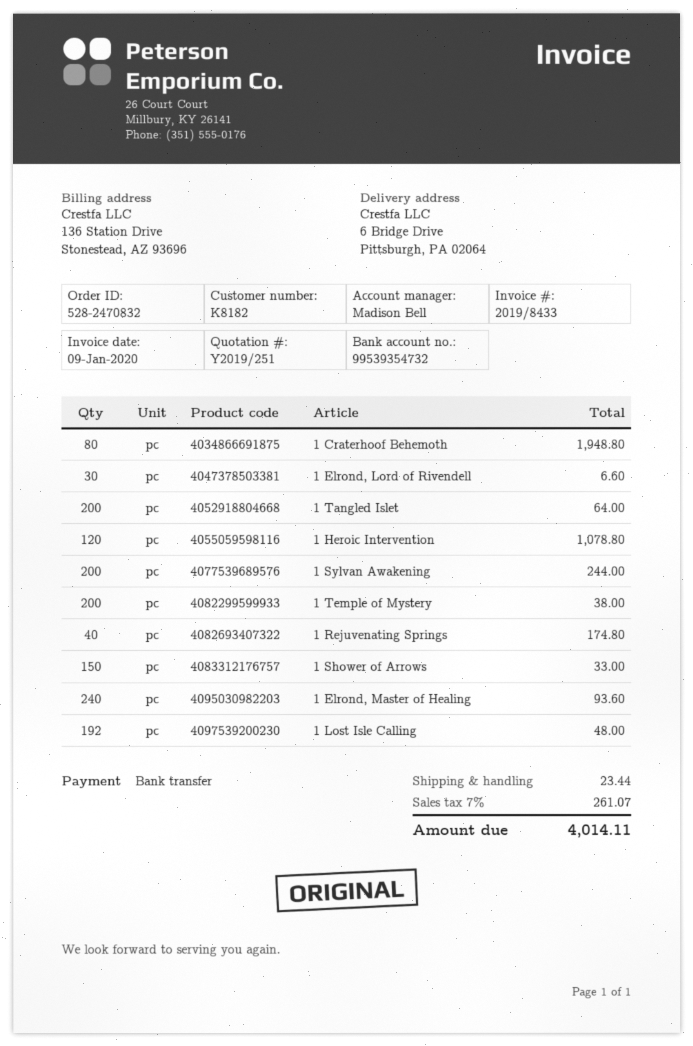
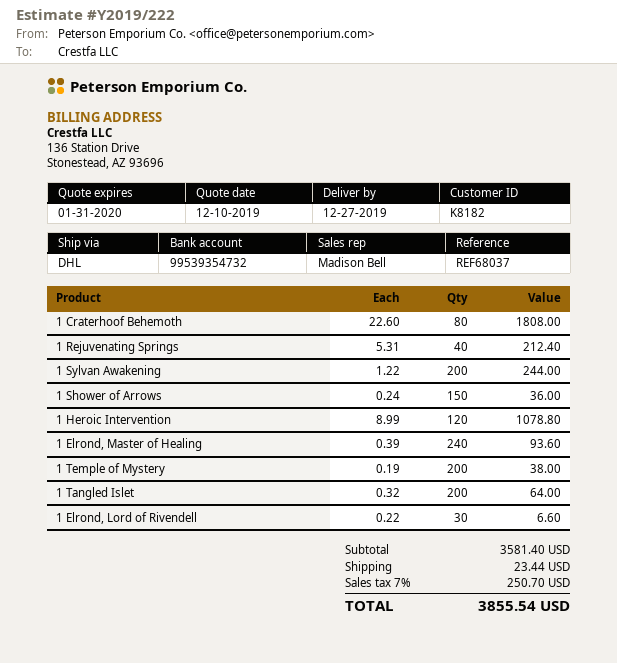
quote number: Y2019/251 -> Y2019/222
1 Craterhoof Behemoth: 80 for 1948.80 -> 80 for 1808.00
1 Rejuvenating Springs: 40 for 174.80 -> 40 for 212.40
1 Shower of Arrows: 150 for 33.00 -> 150 for 36.00
1 Lost Isle Calling: 192 for 48.00 -> none
tax: 7% = 261.07 -> 7% = 250.70
total: 4014.11 -> 3855.54

